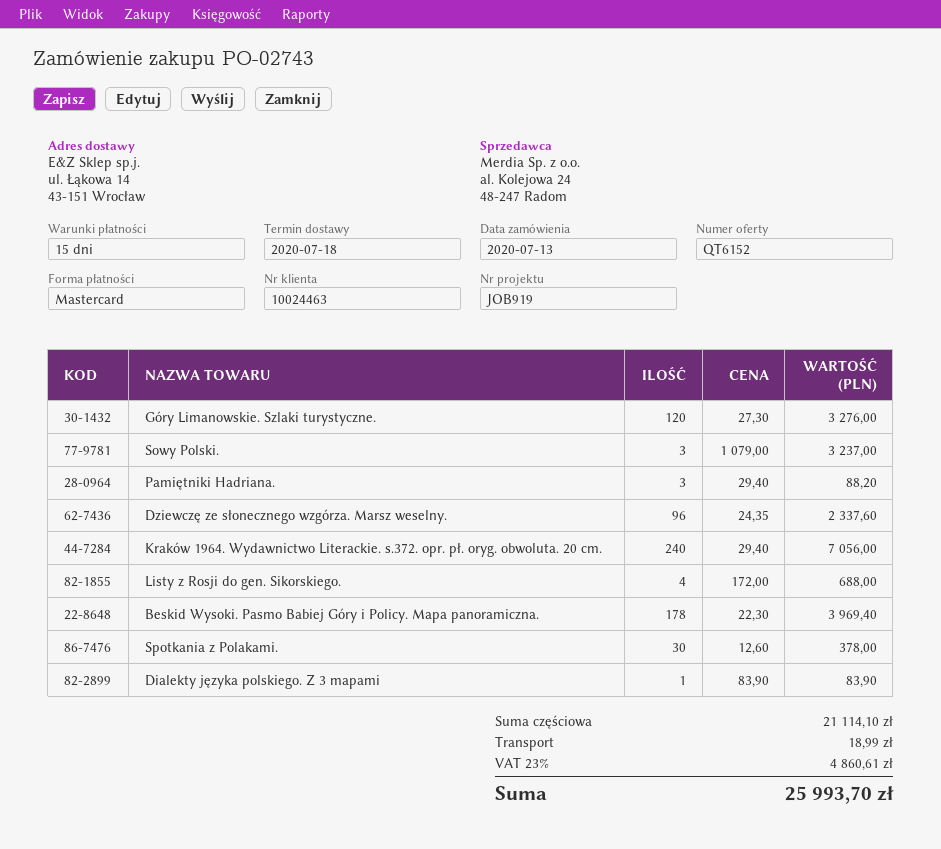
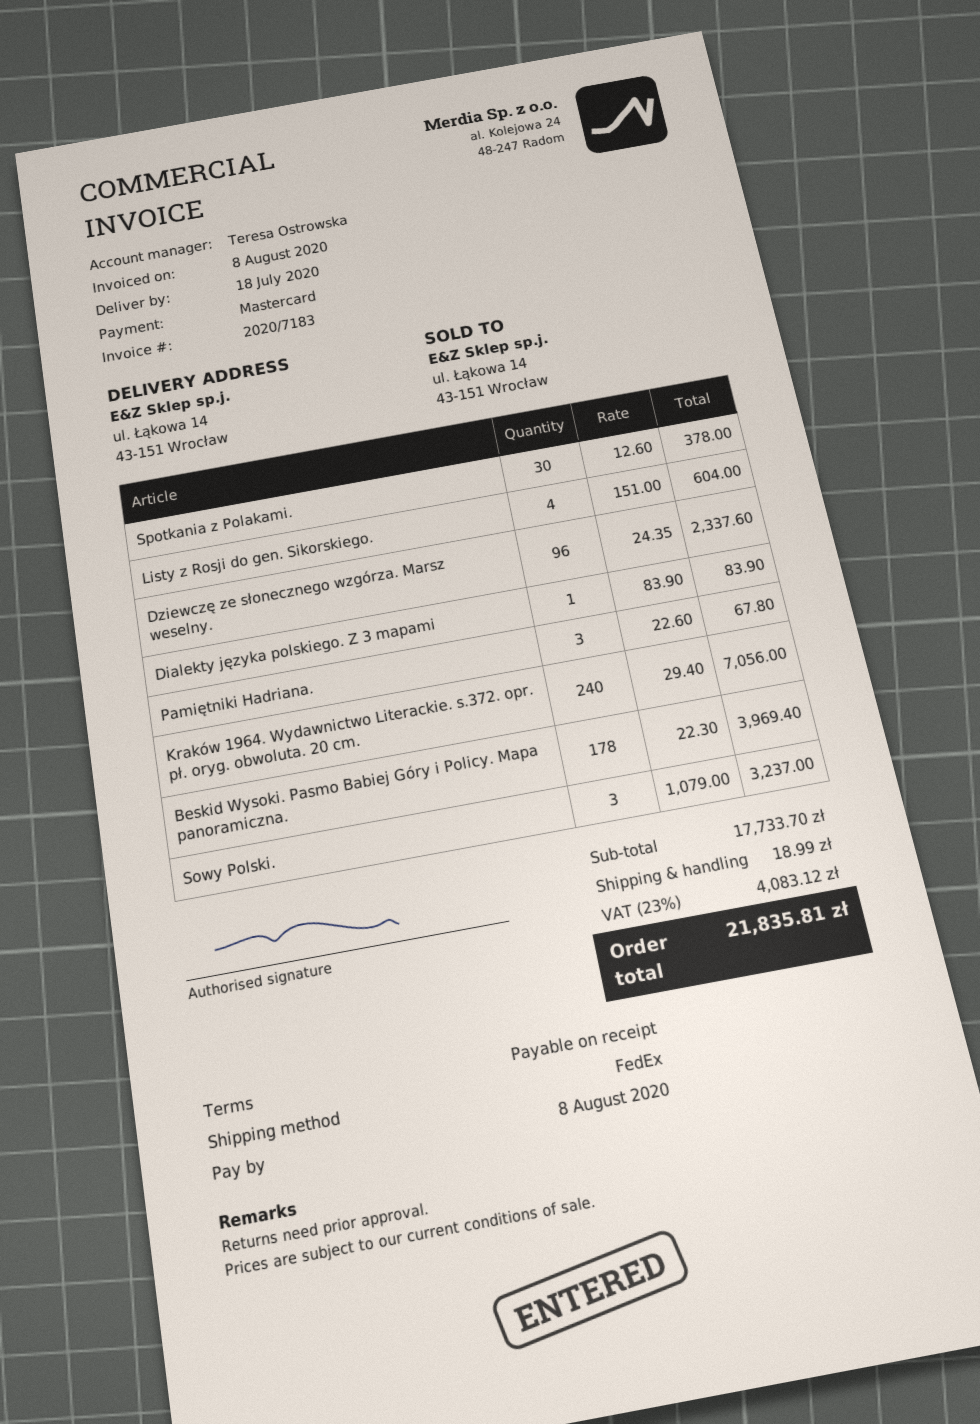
payment terms: 15 days -> on receipt
Góry Limanowskie. Szlaki turystyczne.: 120 x 27.30 = 3276.00 -> none
Pamiętniki Hadriana.: 3 x 29.40 = 88.20 -> 3 x 22.60 = 67.80
Listy z Rosji do gen. Sikorskiego.: 4 x 172.00 = 688.00 -> 4 x 151.00 = 604.00
subtotal: 21114.10 -> 17733.70
tax: 23% = 4860.61 -> 23% = 4083.12
total: 25993.70 -> 21835.81

